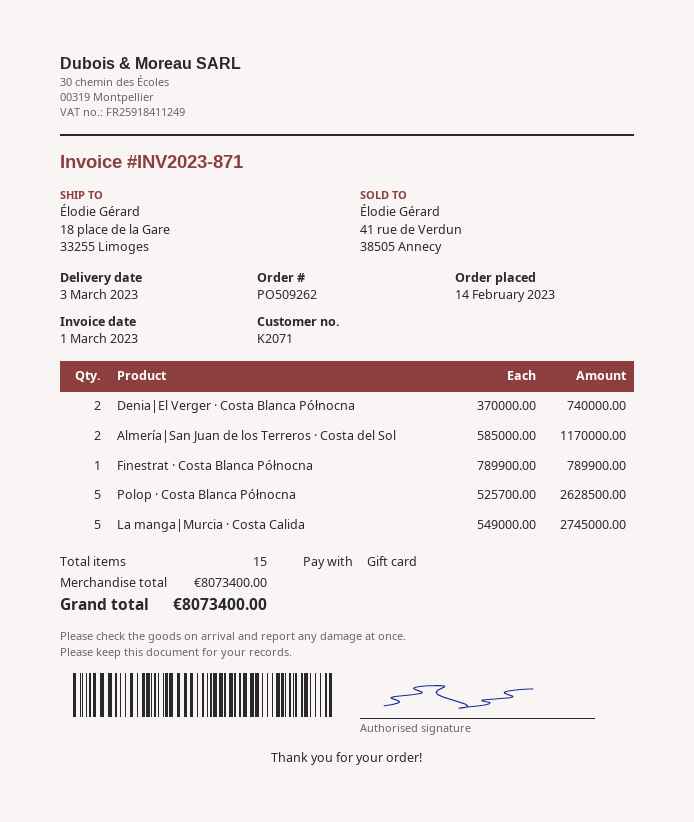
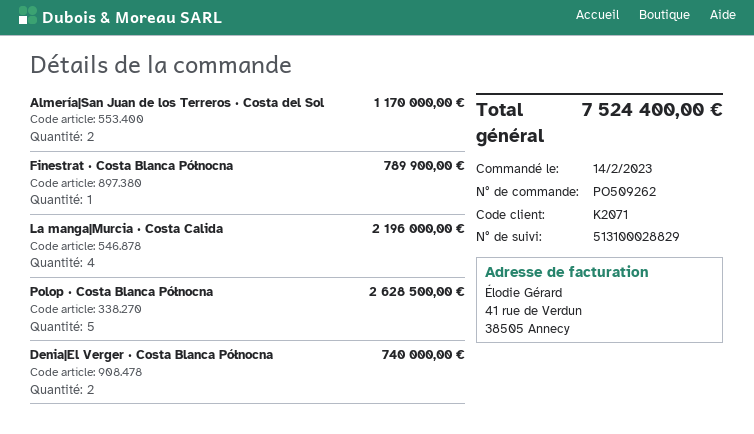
La manga|Murcia · Costa Calida: 5 for 2745000.00 -> 4 for 2196000.00
total: 8073400.00 -> 7524400.00

